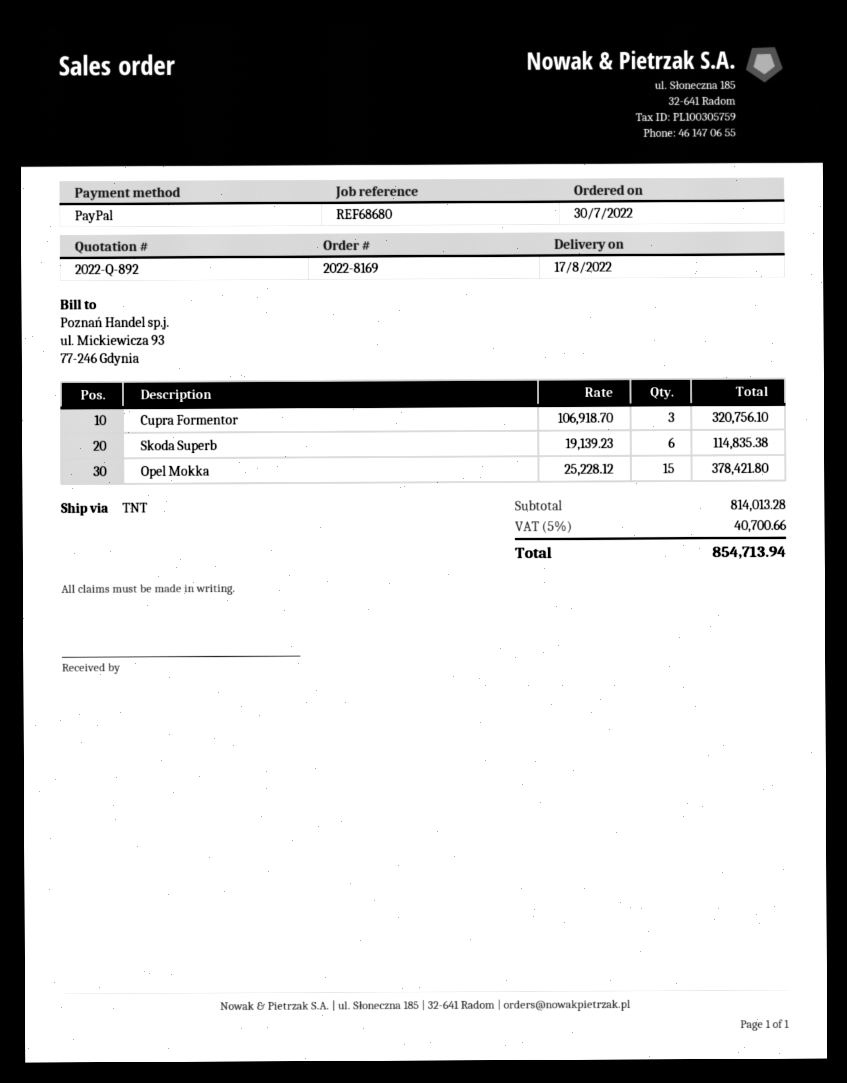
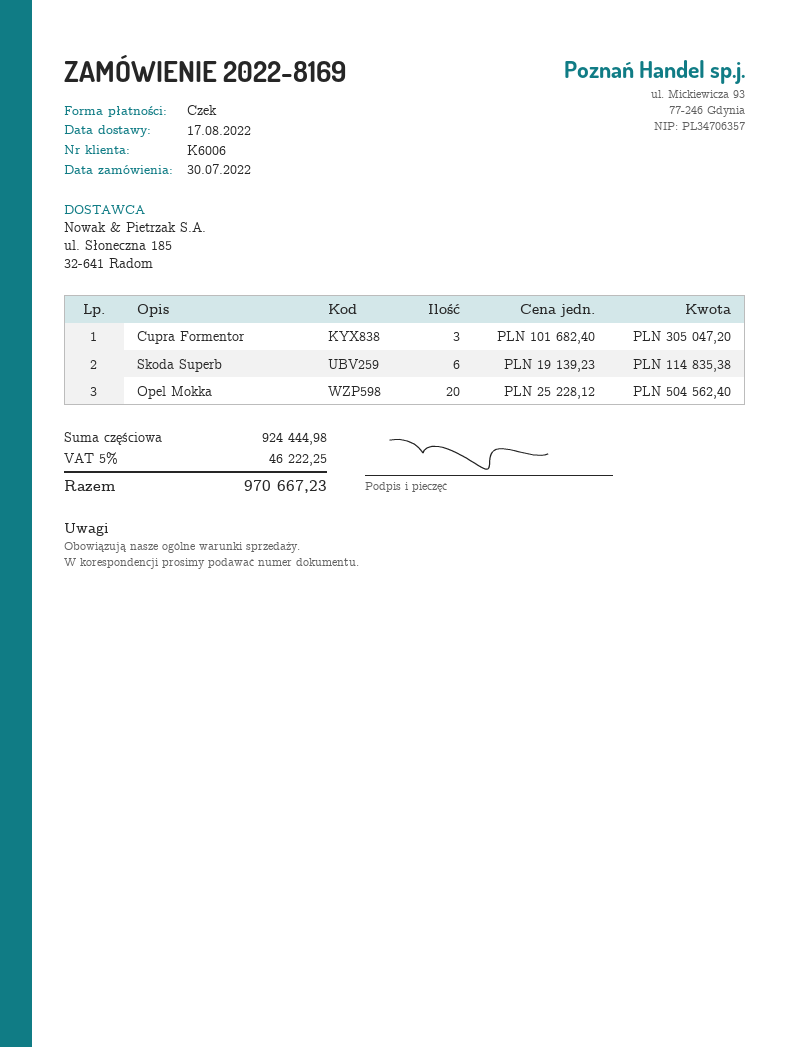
payment method: PayPal -> cheque
Cupra Formentor: 3 x 106918.70 = 320756.10 -> 3 x 101682.40 = 305047.20
Opel Mokka: 15 x 25228.12 = 378421.80 -> 20 x 25228.12 = 504562.40
subtotal: 814013.28 -> 924444.98
tax: 5% = 40700.66 -> 5% = 46222.25
total: 854713.94 -> 970667.23

